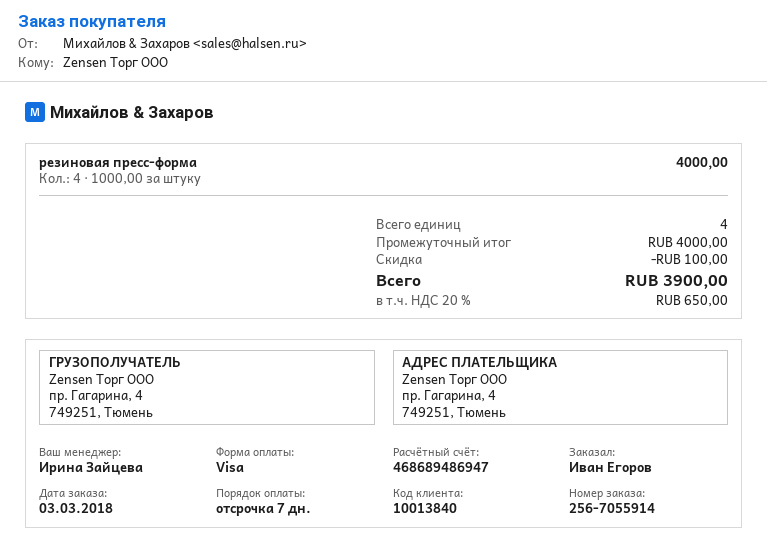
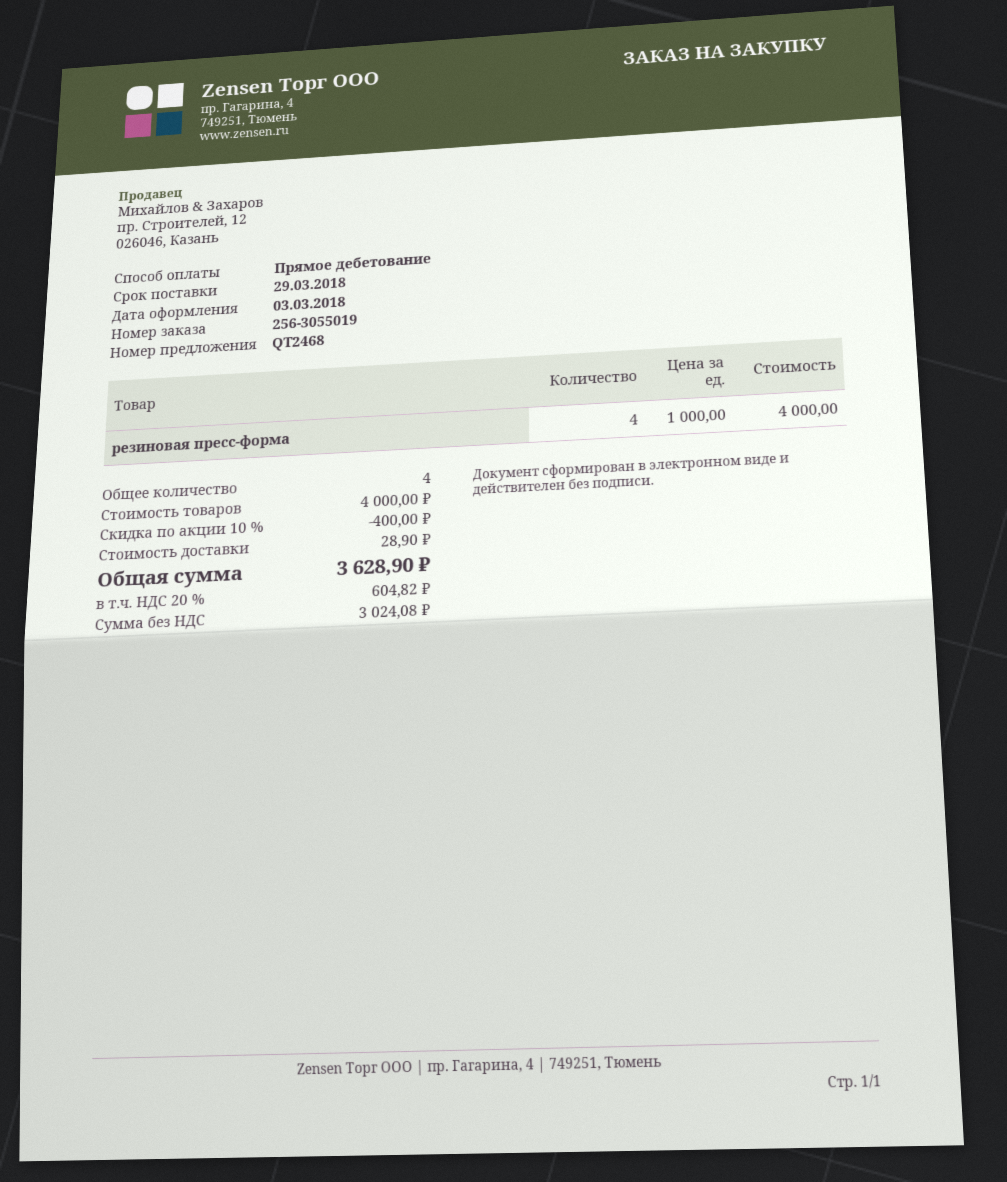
order number: 256-7055914 -> 256-3055019
payment method: Visa -> direct debit
discount: 100.00 -> 400.00
shipping: none -> 28.90
tax: 20% = 650.00 -> 20% = 604.82
total: 3900.00 -> 3628.90

